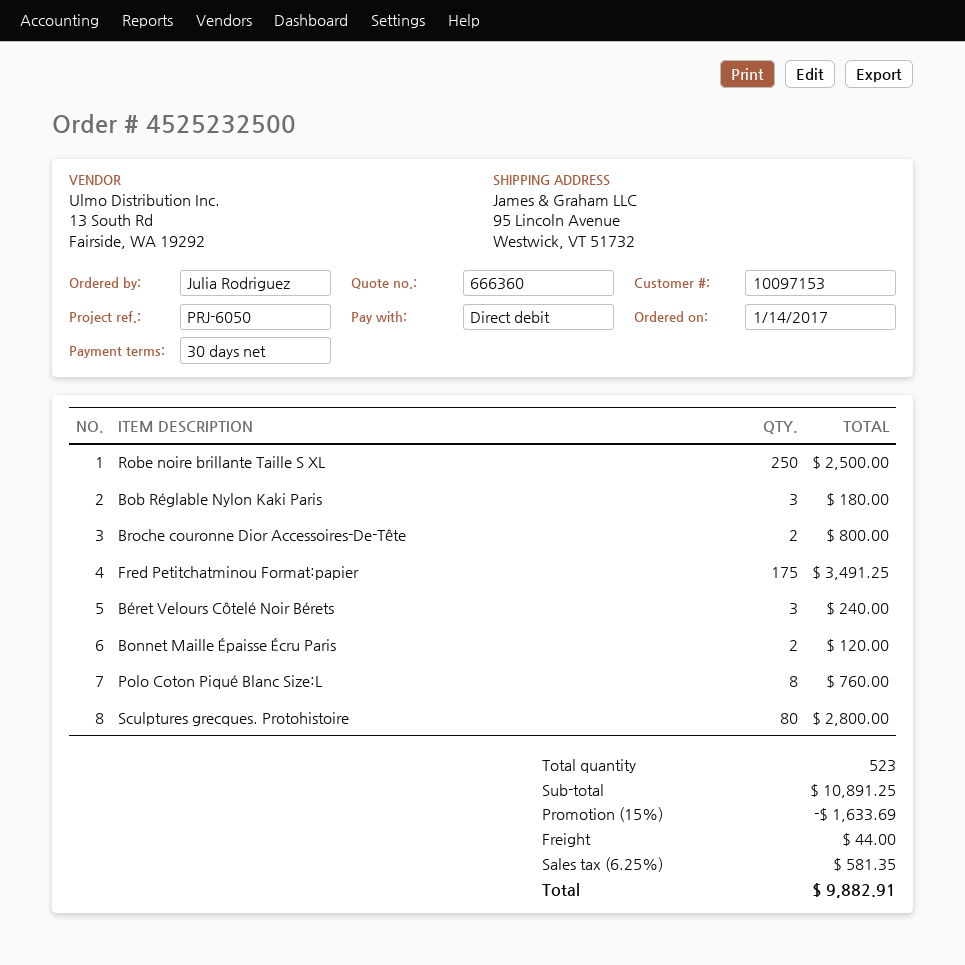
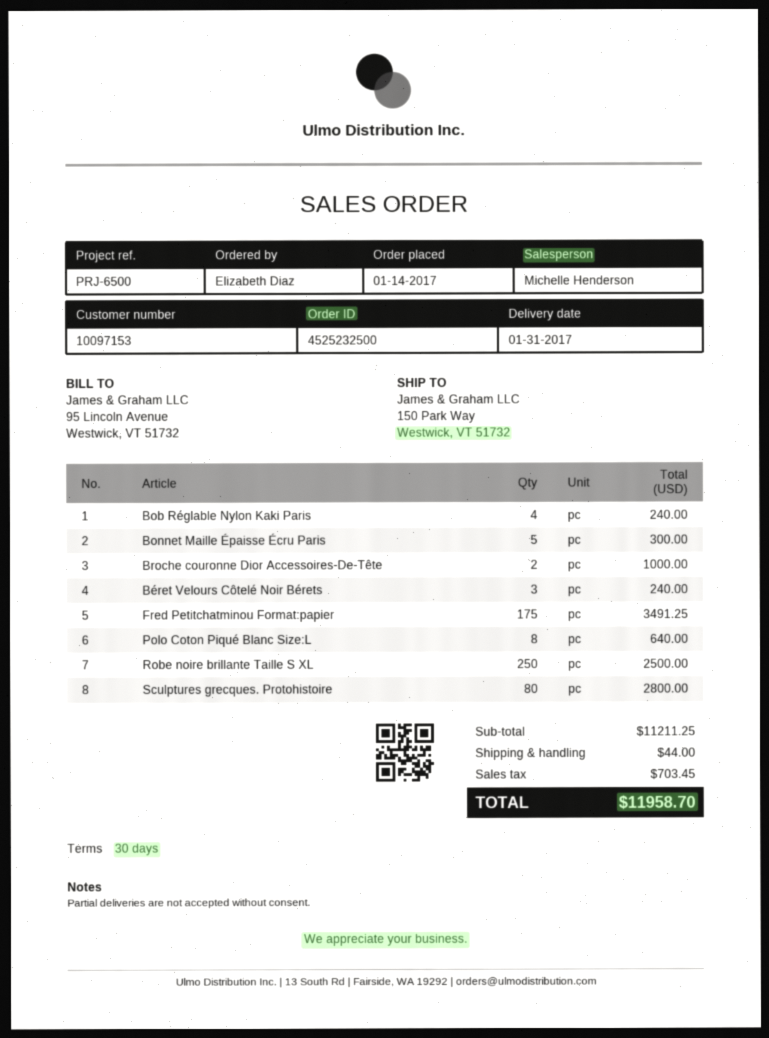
reference: PRJ-6050 -> PRJ-6500
ordered by: Julia Rodriguez -> Elizabeth Diaz
ship to: 95 Lincoln Avenue, Westwick, VT 51732 -> 150 Park Way, Westwick, VT 51732
Bob Réglable Nylon Kaki Paris: 3 for 180.00 -> 4 for 240.00
Broche couronne Dior Accessoires-De-Tête: 2 for 800.00 -> 2 for 1000.00
Bonnet Maille Épaisse Écru Paris: 2 for 120.00 -> 5 for 300.00
Polo Coton Piqué Blanc Size:L: 8 for 760.00 -> 8 for 640.00
subtotal: 10891.25 -> 11211.25
discount: 15% = 1633.69 -> none
tax: 581.35 -> 703.45
total: 9882.91 -> 11958.70

